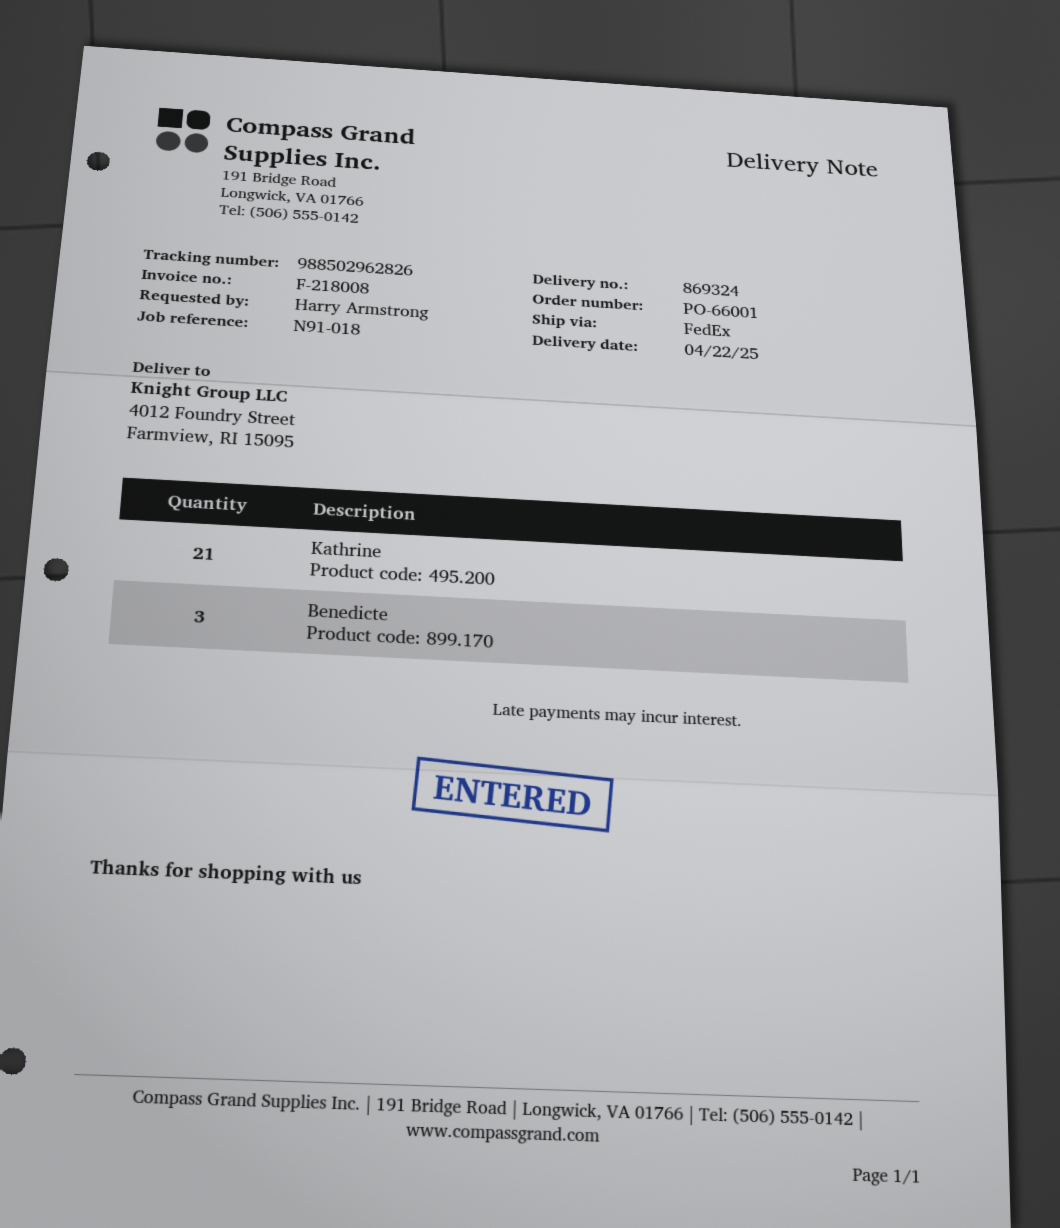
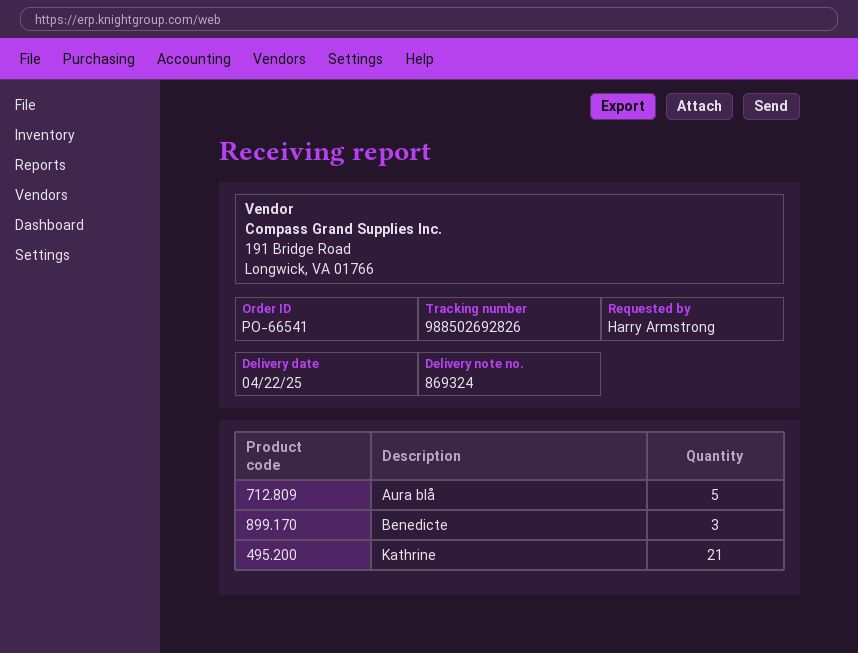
order number: PO-66001 -> PO-66541
tracking number: 988502962826 -> 988502692826
Aura blå: none -> 5

